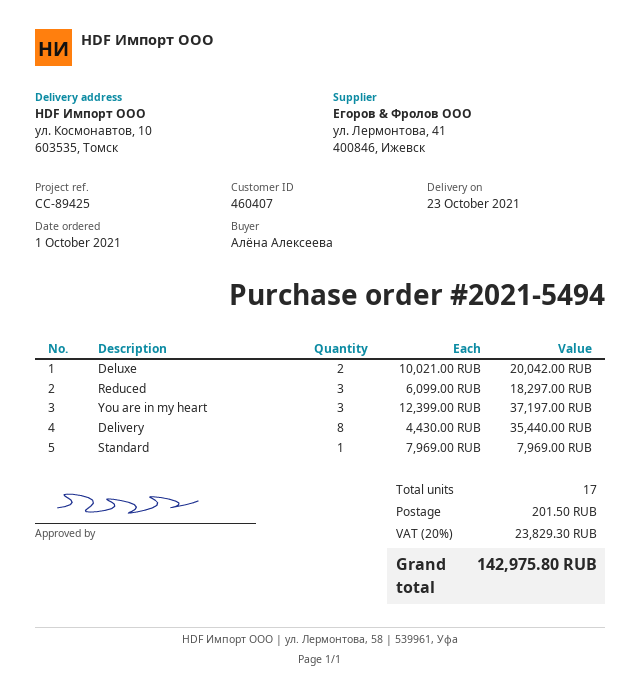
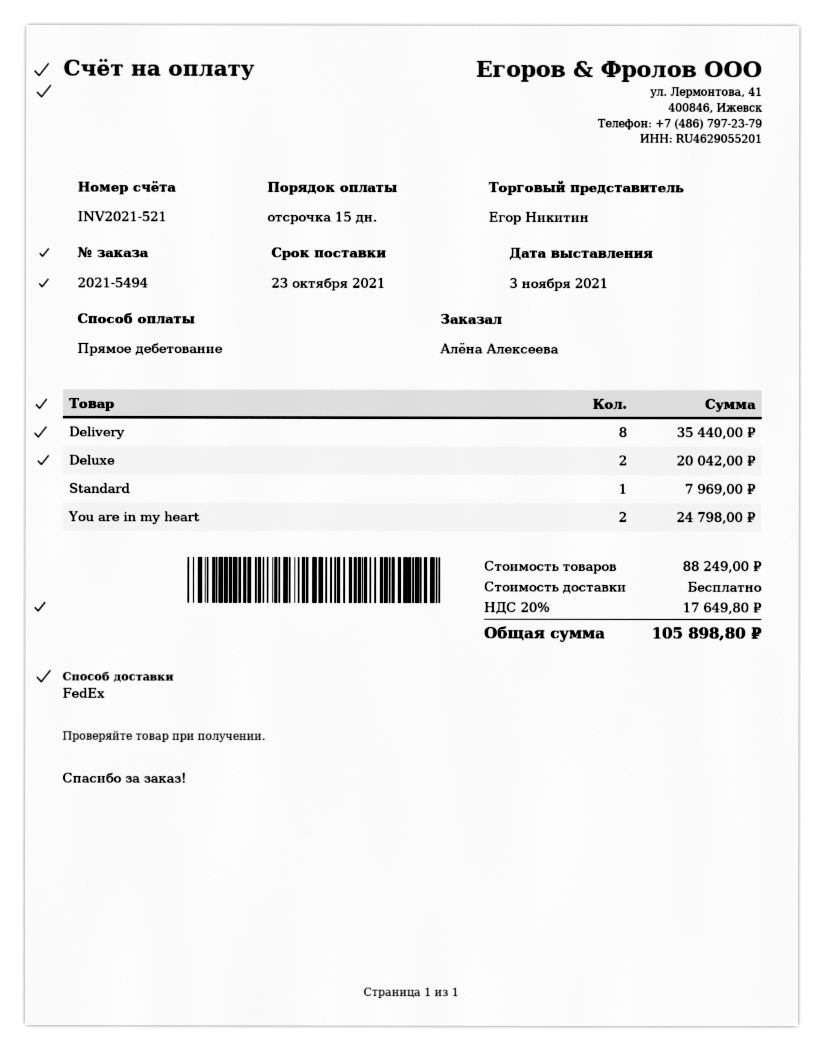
Reduced: 3 for 18297.00 -> none
You are in my heart: 3 for 37197.00 -> 2 for 24798.00
shipping: 201.50 -> 0.00
tax: 20% = 23829.30 -> 20% = 17649.80
total: 142975.80 -> 105898.80

